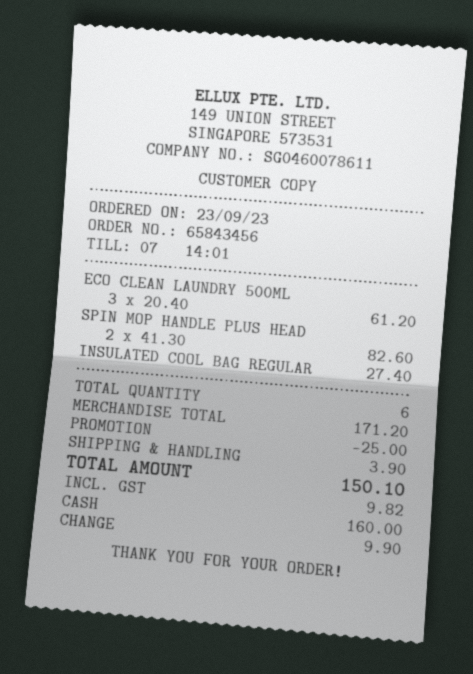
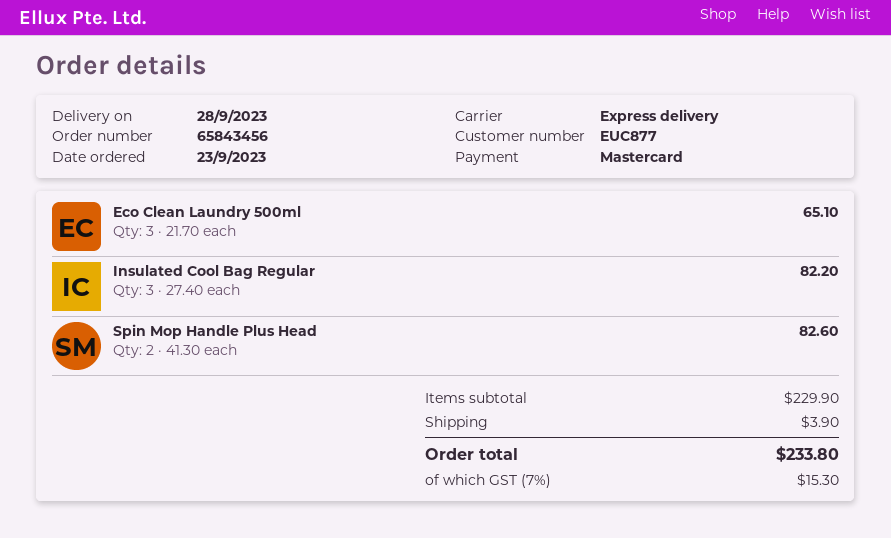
payment method: cash -> Mastercard
ECO CLEAN LAUNDRY 500ML: 3 x 20.40 = 61.20 -> 3 x 21.70 = 65.10
INSULATED COOL BAG REGULAR: 1 x 27.40 = 27.40 -> 3 x 27.40 = 82.20
subtotal: 171.20 -> 229.90
discount: 25.00 -> none
tax: 9.82 -> 15.30
total: 150.10 -> 233.80

